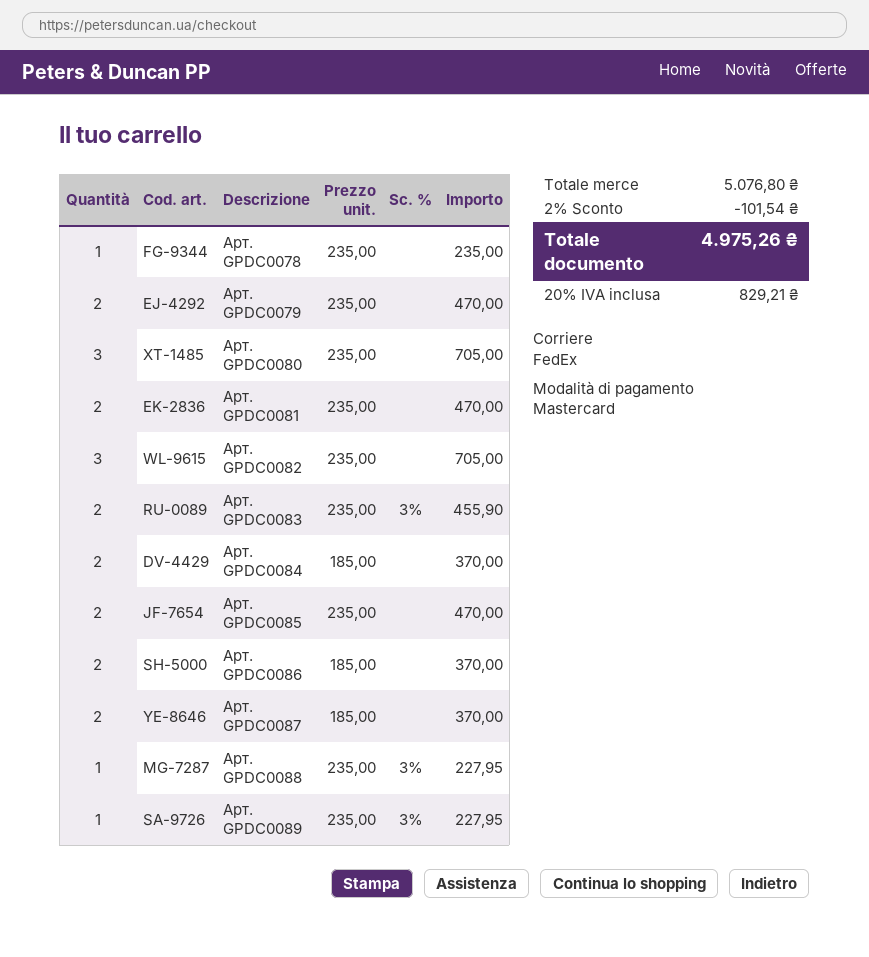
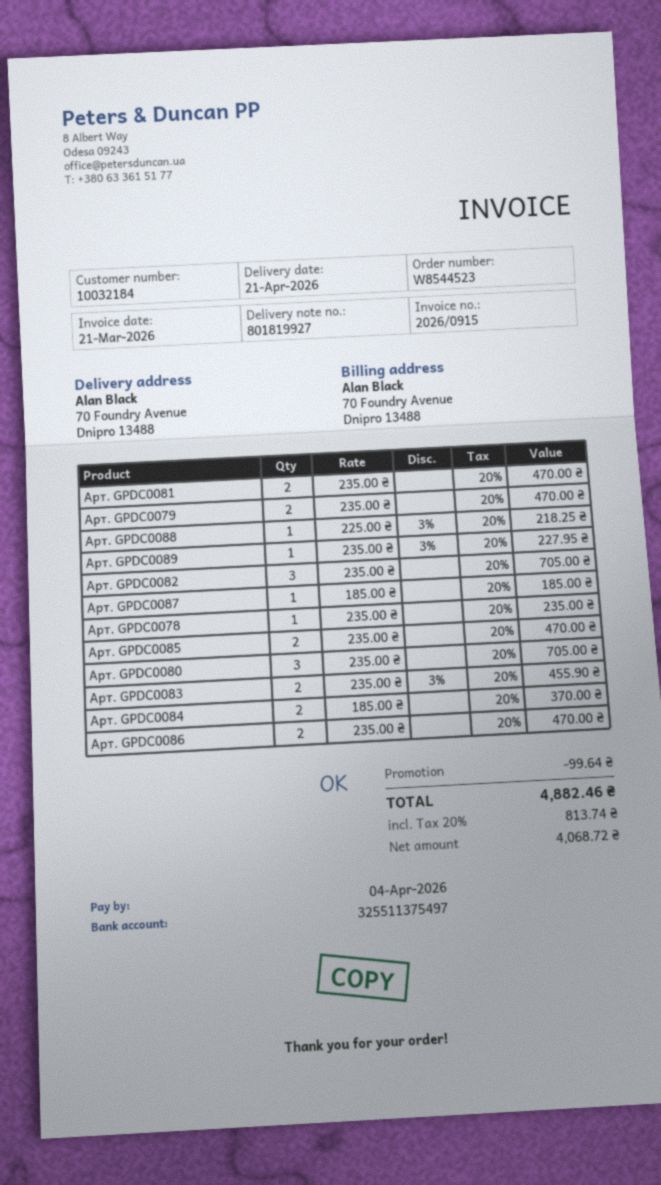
Арт. GPDC0086: 2 x 185.00 = 370.00 -> 2 x 235.00 = 470.00
Арт. GPDC0087: 2 x 185.00 = 370.00 -> 1 x 185.00 = 185.00
Арт. GPDC0088: 1 x 235.00 - 3% = 227.95 -> 1 x 225.00 - 3% = 218.25
discount: 101.54 -> 99.64
tax: 20% = 829.21 -> 20% = 813.74
total: 4975.26 -> 4882.46

